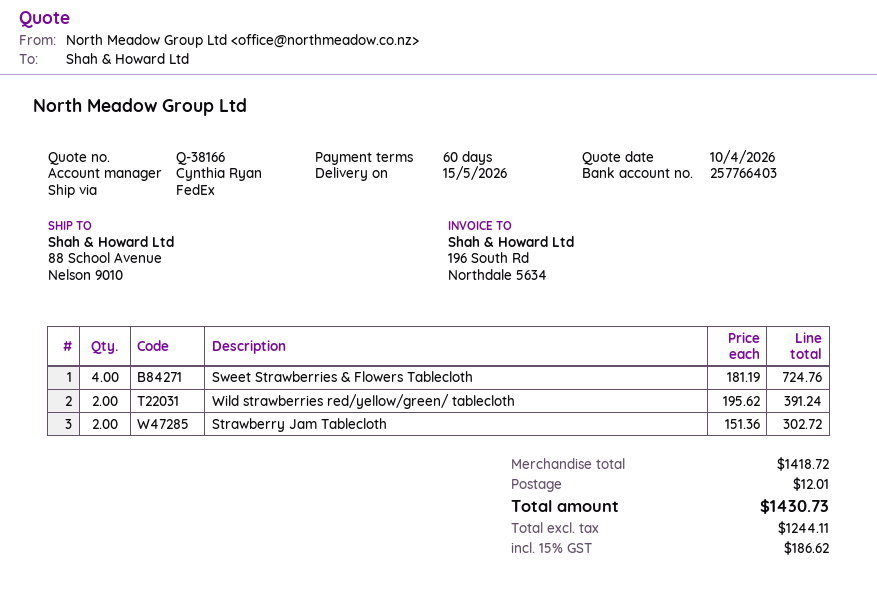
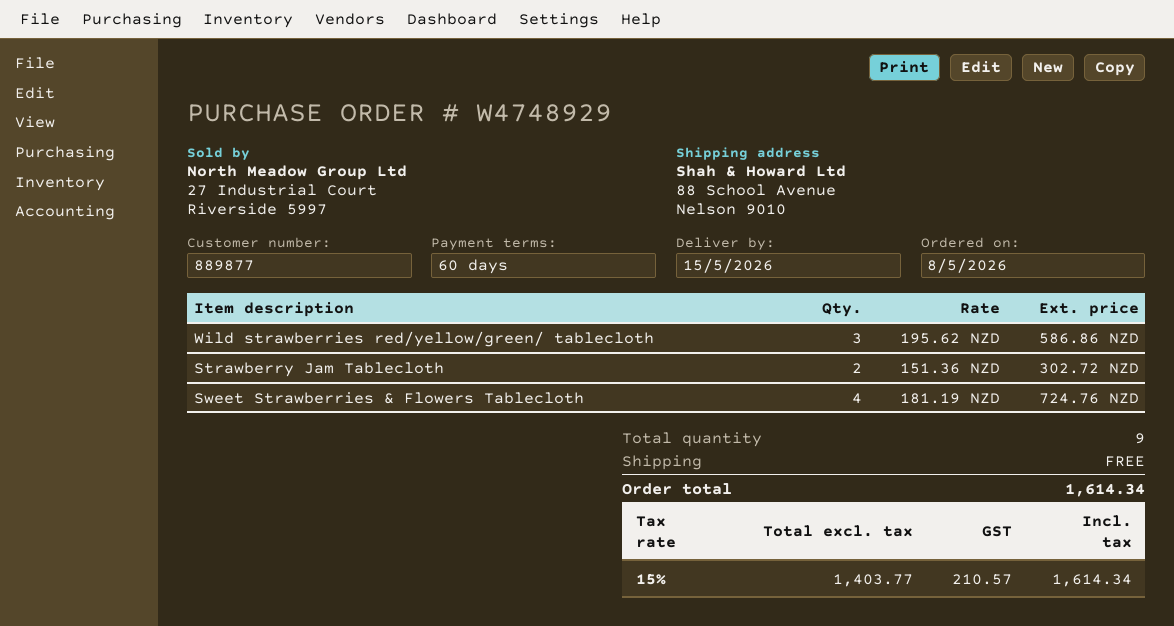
Wild strawberries red/yellow/green/ tablecloth: 2 x 195.62 = 391.24 -> 3 x 195.62 = 586.86
shipping: 12.01 -> 0.00
net: 1244.11 -> 1403.77
tax: 15% = 186.62 -> 15% = 210.57
total: 1430.73 -> 1614.34

